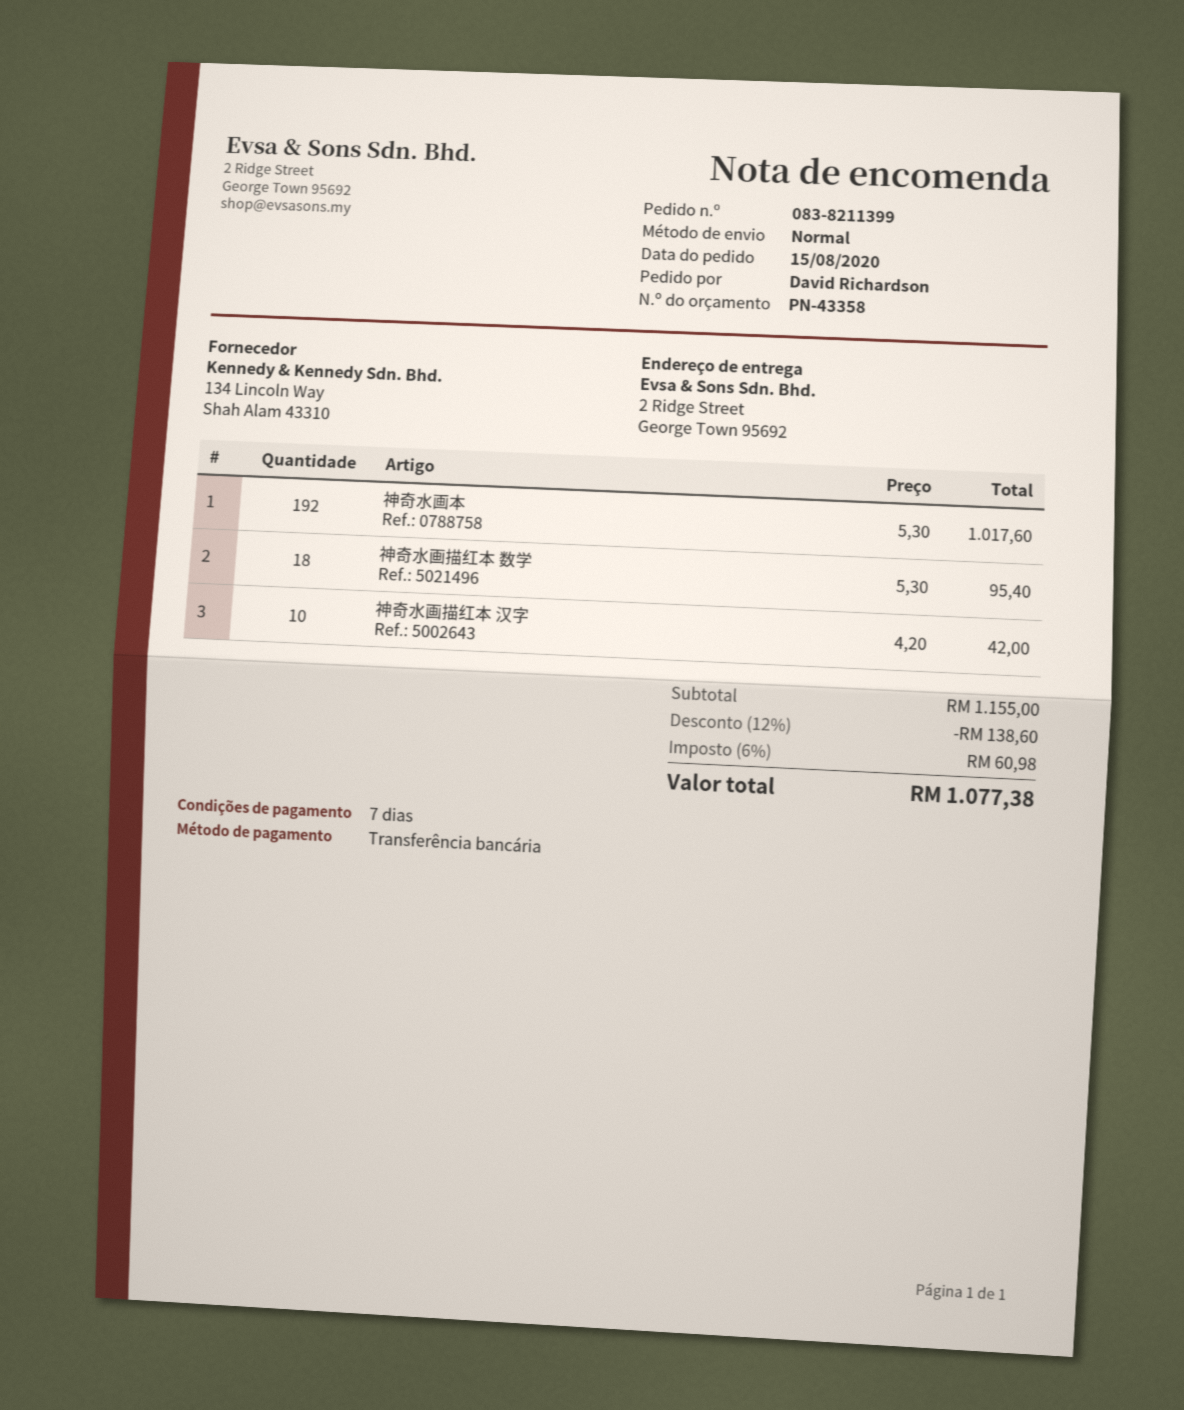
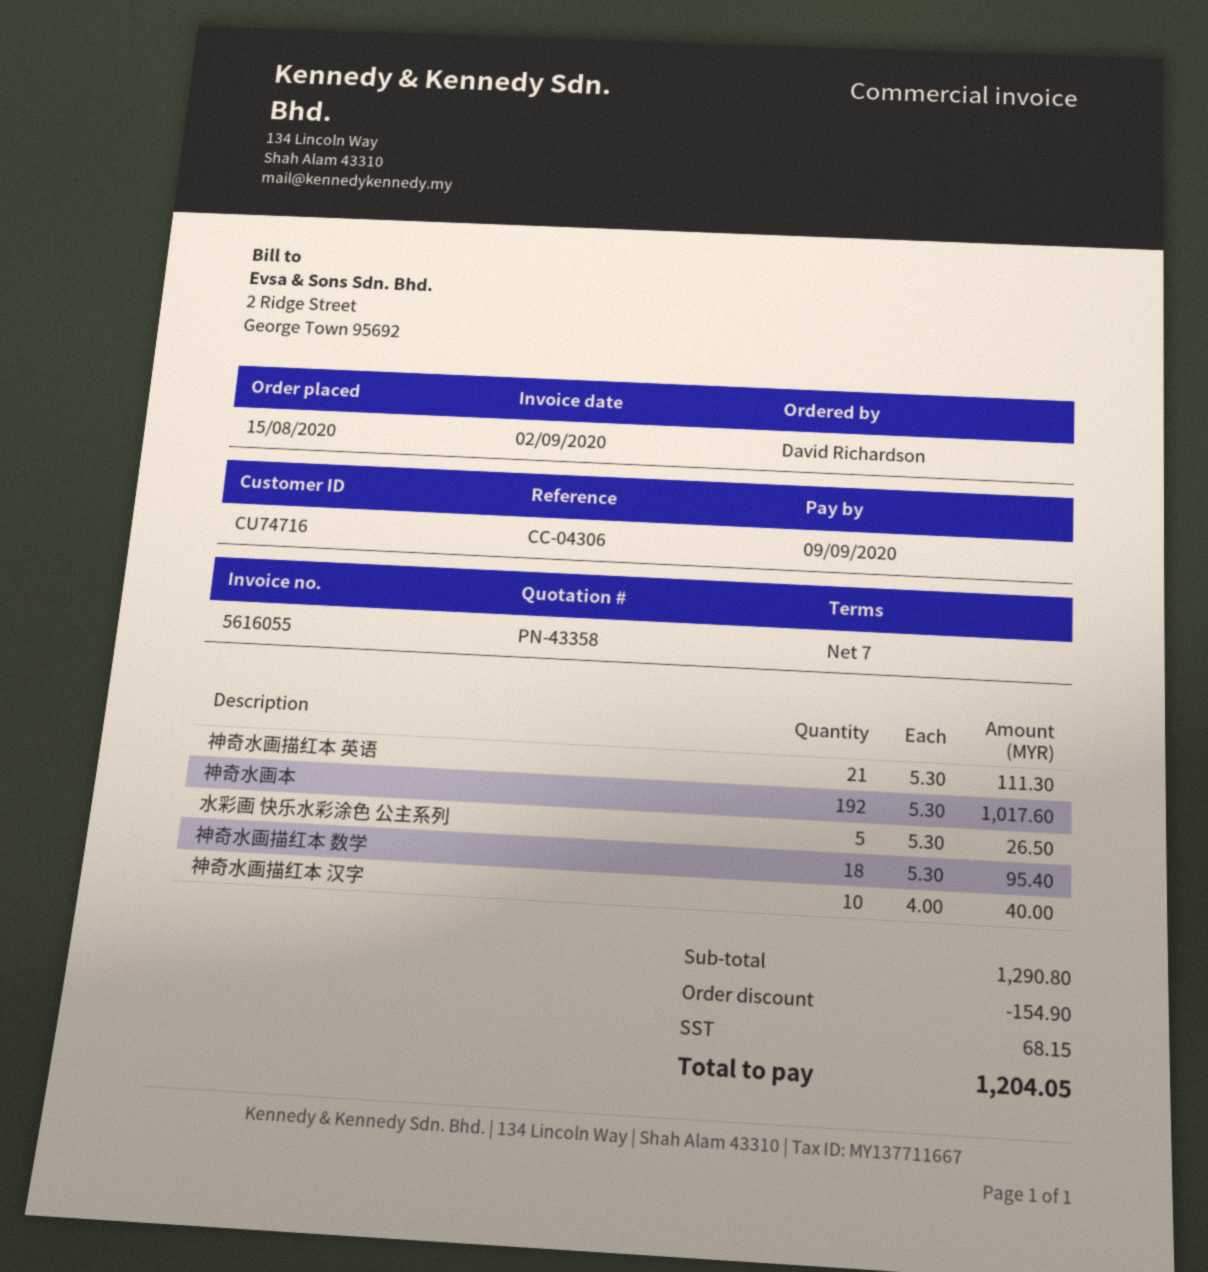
神奇水画描红本 汉字: 10 x 4.20 = 42.00 -> 10 x 4.00 = 40.00
神奇水画描红本 英语: none -> 21 x 5.30 = 111.30
水彩画 快乐水彩涂色 公主系列: none -> 5 x 5.30 = 26.50
subtotal: 1155.00 -> 1290.80
discount: 138.60 -> 154.90
tax: 60.98 -> 68.15
total: 1077.38 -> 1204.05

